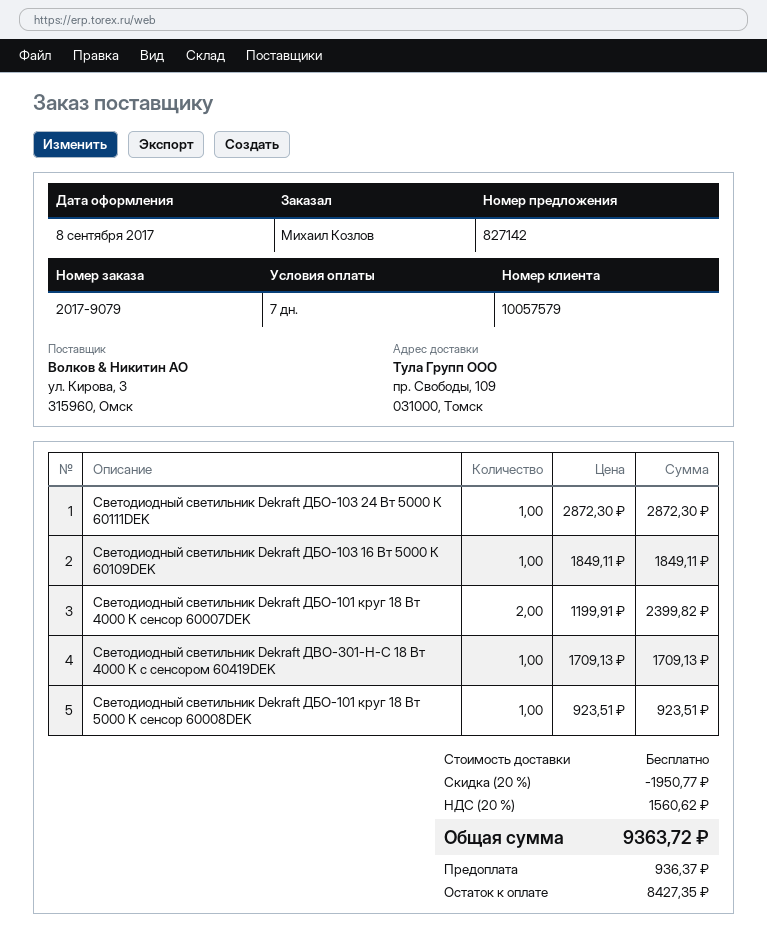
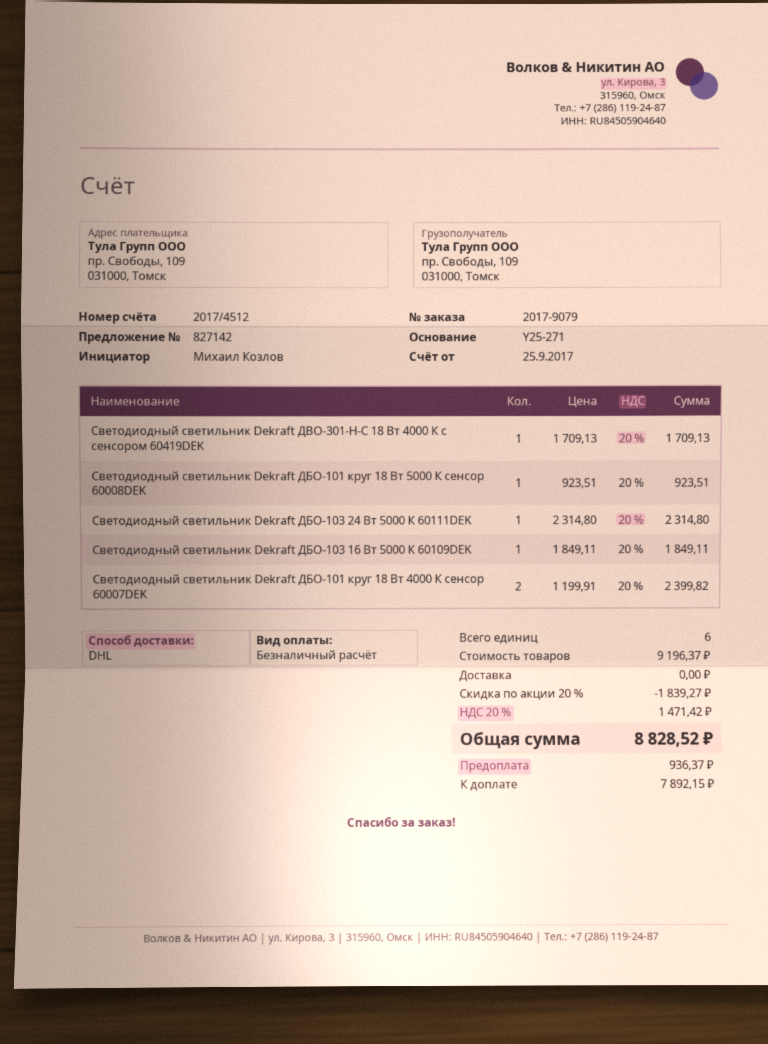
Светодиодный светильник Dekraft ДБО-103 24 Вт 5000 К 60111DEK: 1 x 2872.30 = 2872.30 -> 1 x 2314.80 = 2314.80
discount: 20% = 1950.77 -> 20% = 1839.27
tax: 20% = 1560.62 -> 20% = 1471.42
total: 9363.72 -> 8828.52
balance: 8427.35 -> 7892.15

